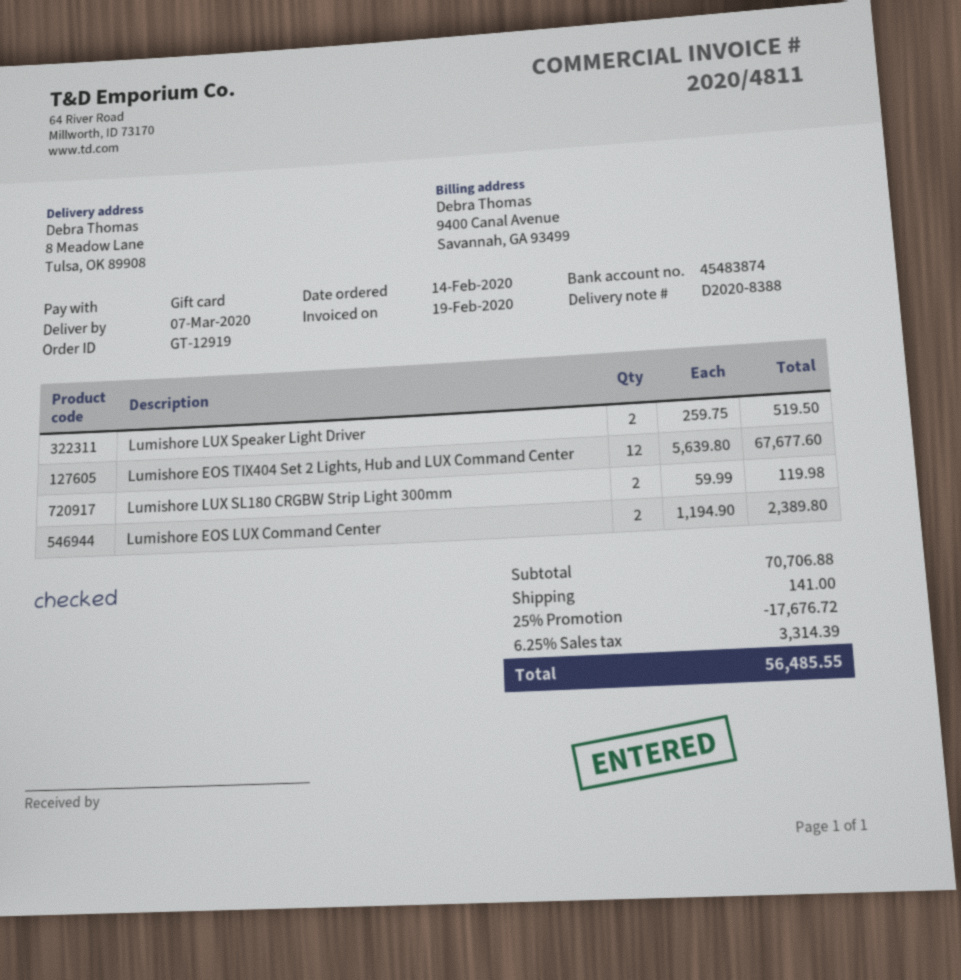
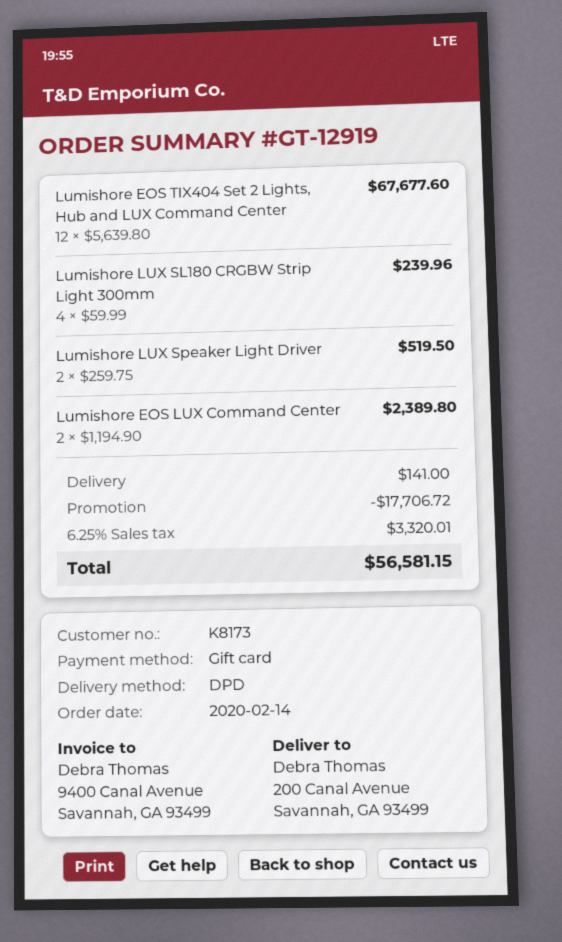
ship to: 8 Meadow Lane, Tulsa, OK 89908 -> 200 Canal Avenue, Savannah, GA 93499
Lumishore LUX SL180 CRGBW Strip Light 300mm: 2 x 59.99 = 119.98 -> 4 x 59.99 = 239.96
discount: 17676.72 -> 17706.72
tax: 6.25% = 3314.39 -> 6.25% = 3320.01
total: 56485.55 -> 56581.15

